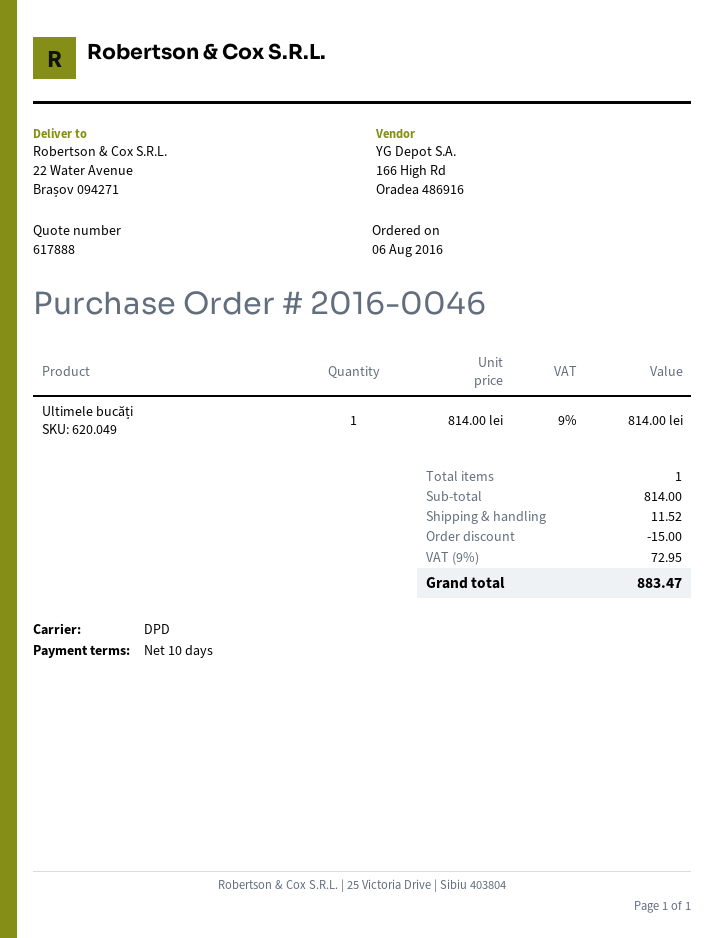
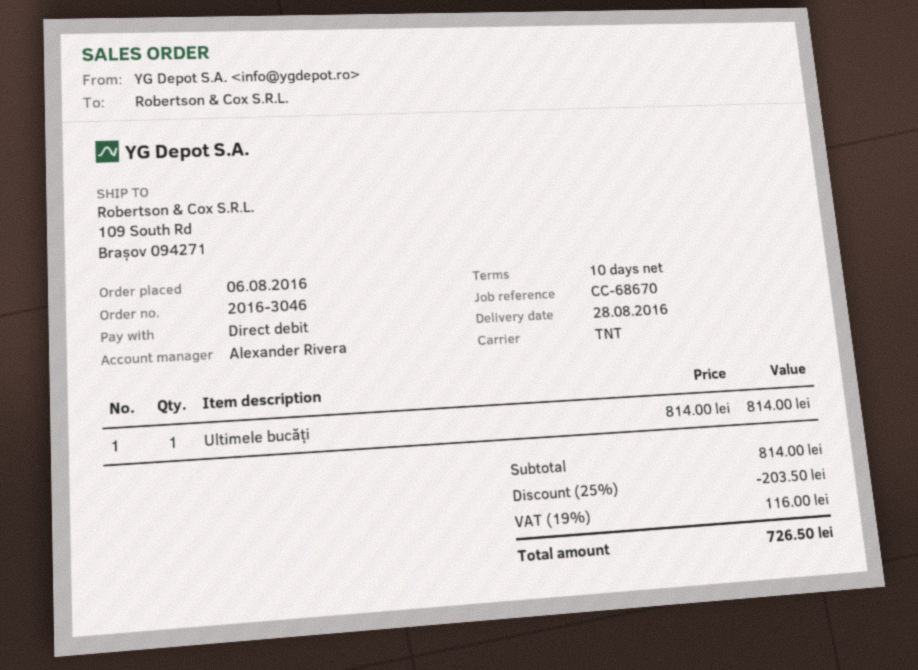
order number: 2016-0046 -> 2016-3046
shipping method: DPD -> TNT
ship to: 22 Water Avenue, Brașov 094271 -> 109 South Rd, Brașov 094271
discount: 15.00 -> 203.50
shipping: 11.52 -> none
tax: 9% = 72.95 -> 19% = 116.00
total: 883.47 -> 726.50

